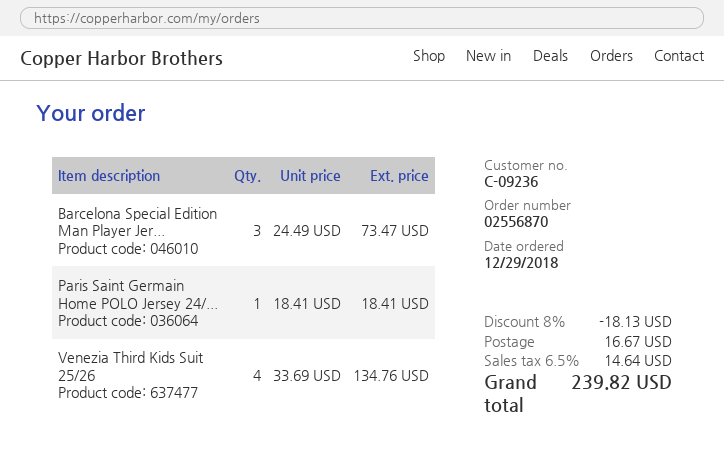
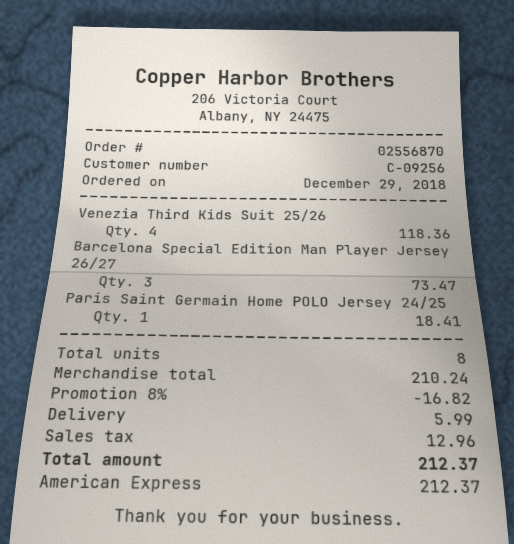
customer number: C-09236 -> C-09256
Venezia Third Kids Suit 25/26: 4 for 134.76 -> 4 for 118.36
discount: 8% = 18.13 -> 8% = 16.82
shipping: 16.67 -> 5.99
tax: 14.64 -> 12.96
total: 239.82 -> 212.37

